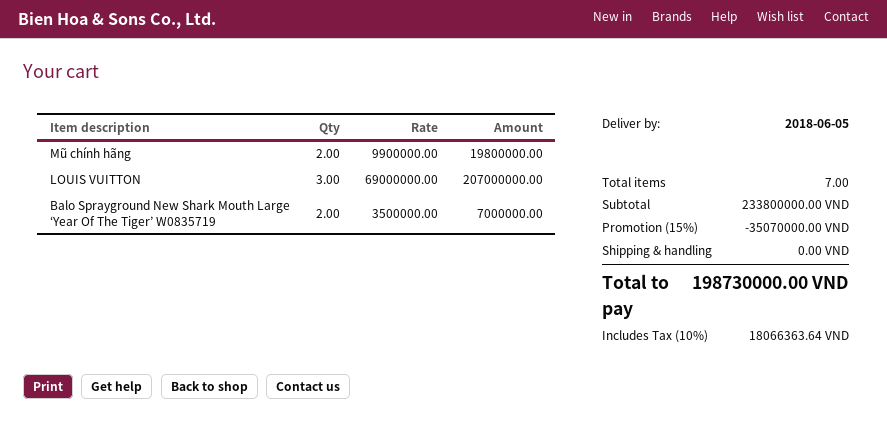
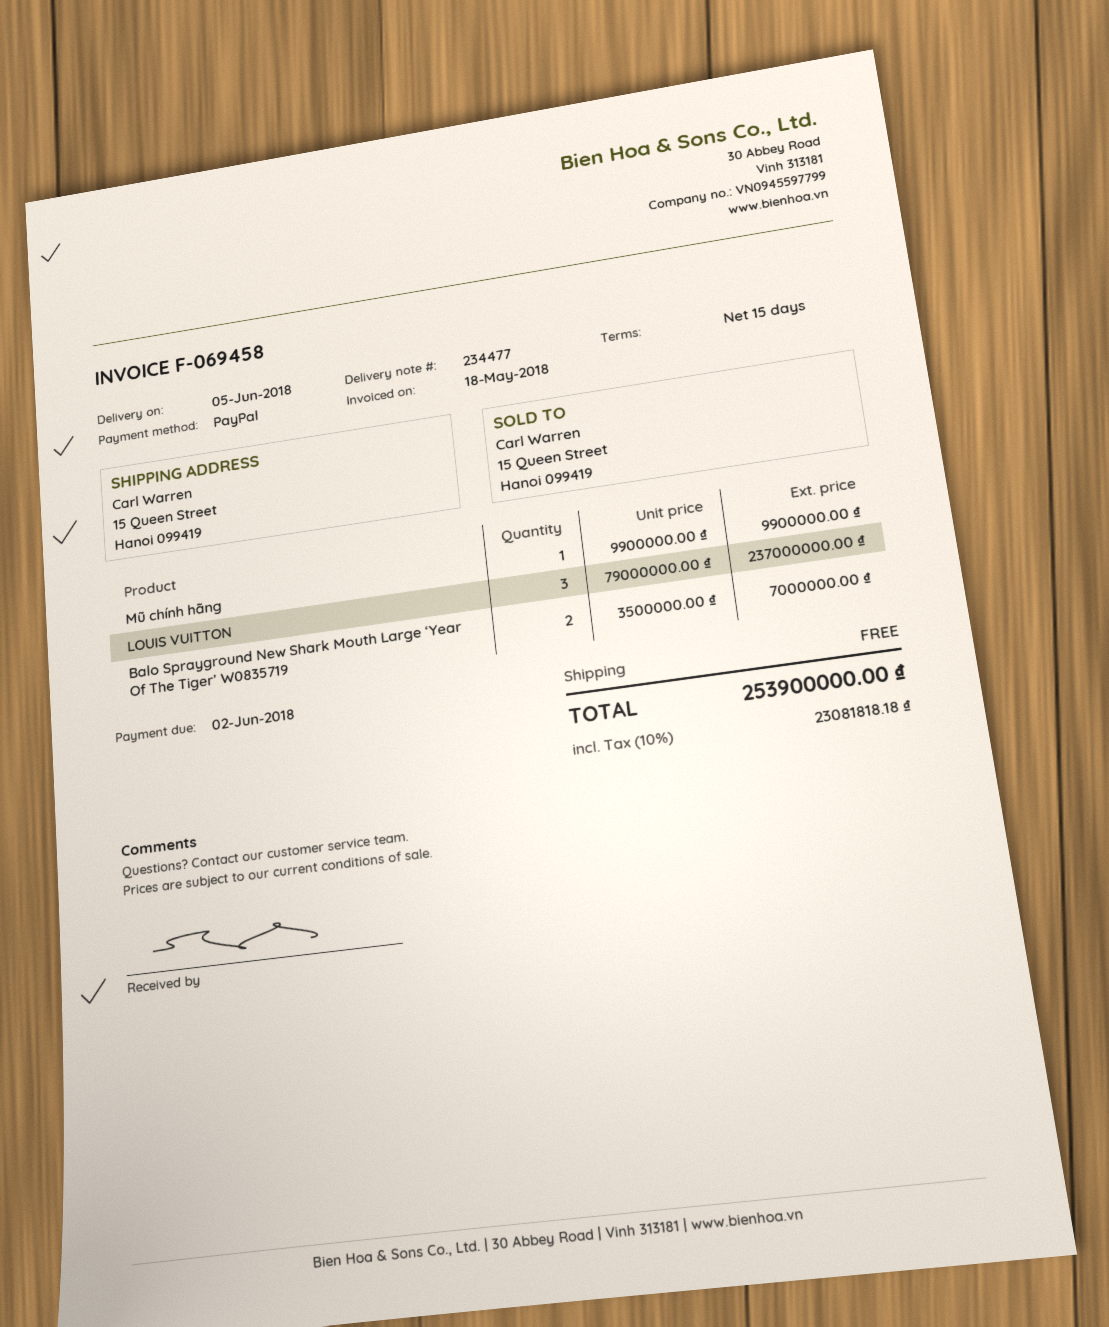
Mũ chính hãng: 2 x 9900000.00 = 19800000.00 -> 1 x 9900000.00 = 9900000.00
LOUIS VUITTON: 3 x 69000000.00 = 207000000.00 -> 3 x 79000000.00 = 237000000.00
discount: 15% = 35070000.00 -> none
tax: 10% = 18066363.64 -> 10% = 23081818.18
total: 198730000.00 -> 253900000.00

